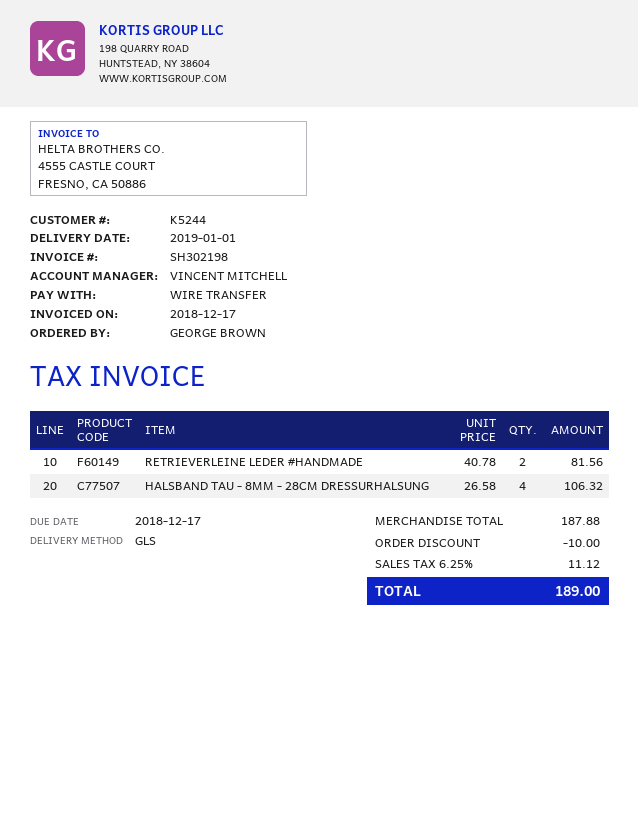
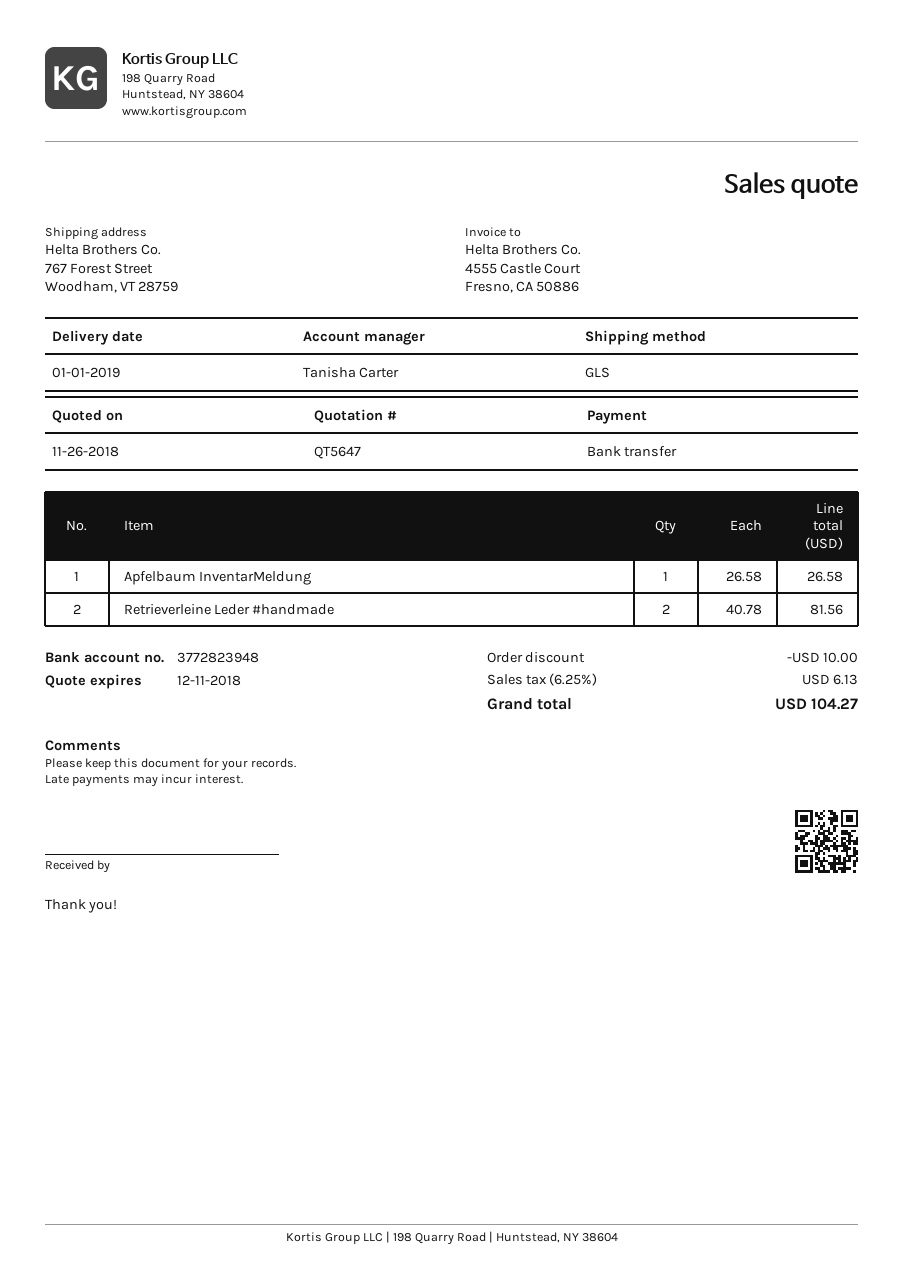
sales rep: VINCENT MITCHELL -> Tanisha Carter
HALSBAND TAU - 8MM - 28CM DRESSURHALSUNG: 4 x 26.58 = 106.32 -> none
Apfelbaum InventarMeldung: none -> 1 x 26.58 = 26.58
tax: 6.25% = 11.12 -> 6.25% = 6.13
total: 189.00 -> 104.27

